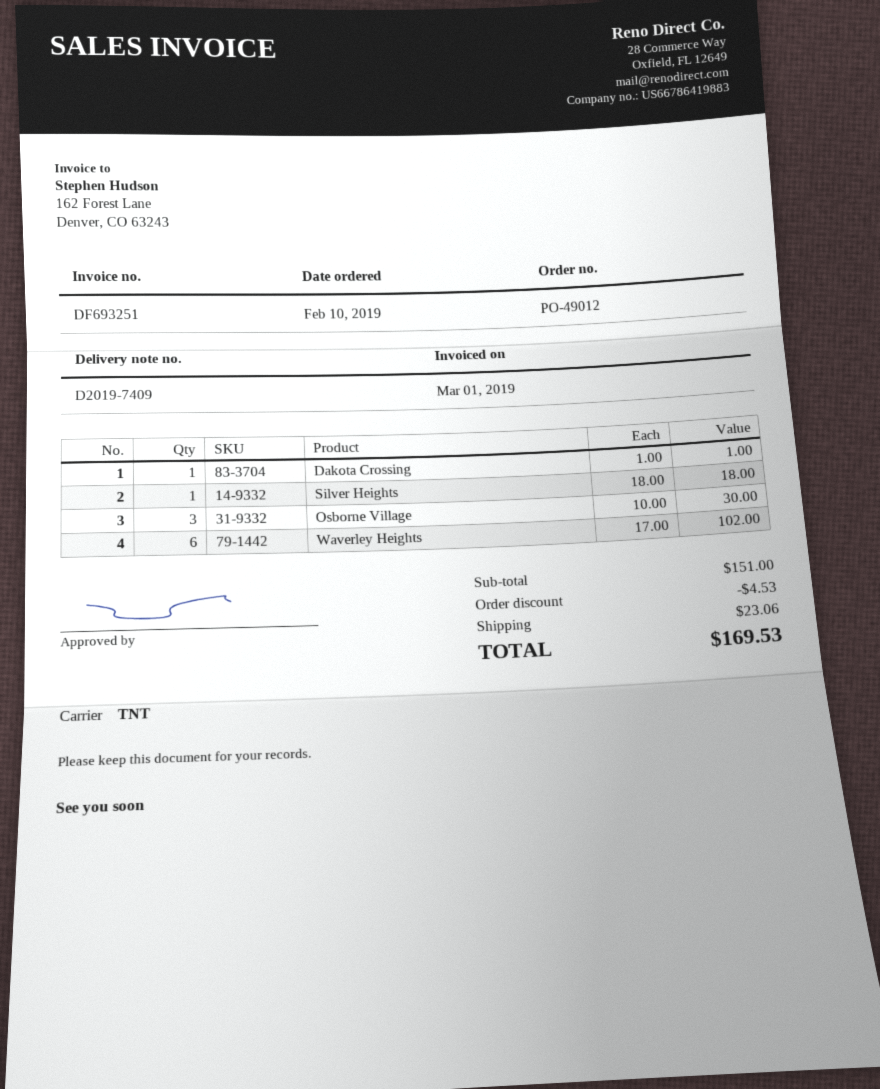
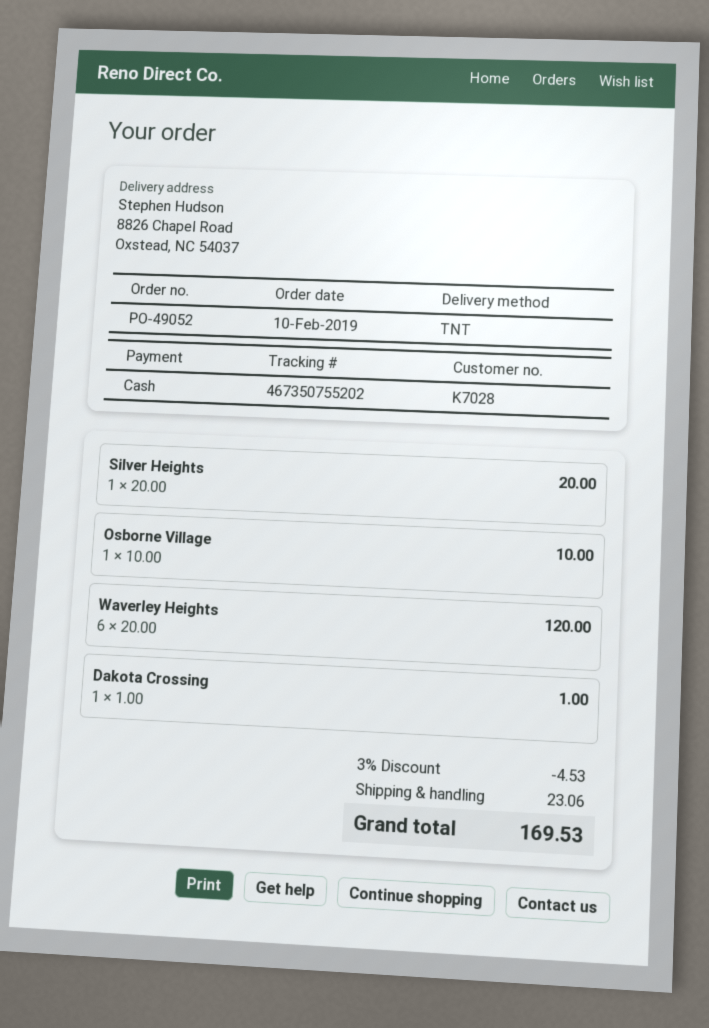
order number: PO-49012 -> PO-49052
Silver Heights: 1 x 18.00 = 18.00 -> 1 x 20.00 = 20.00
Osborne Village: 3 x 10.00 = 30.00 -> 1 x 10.00 = 10.00
Waverley Heights: 6 x 17.00 = 102.00 -> 6 x 20.00 = 120.00

